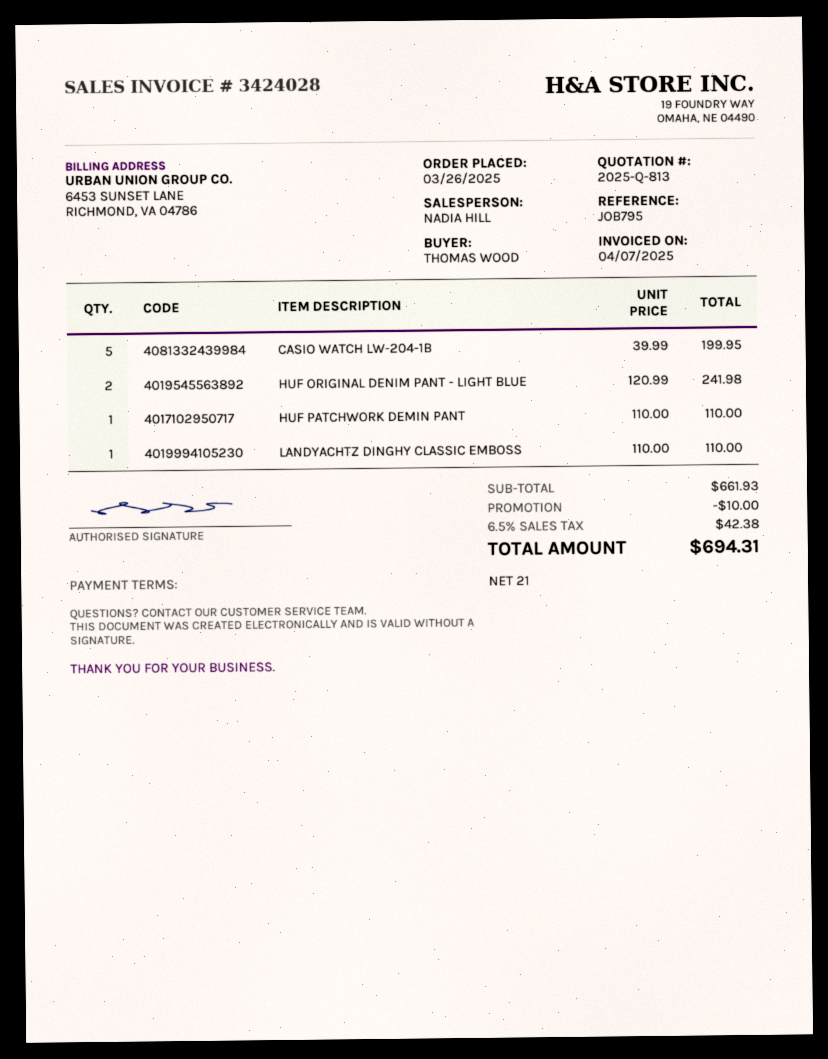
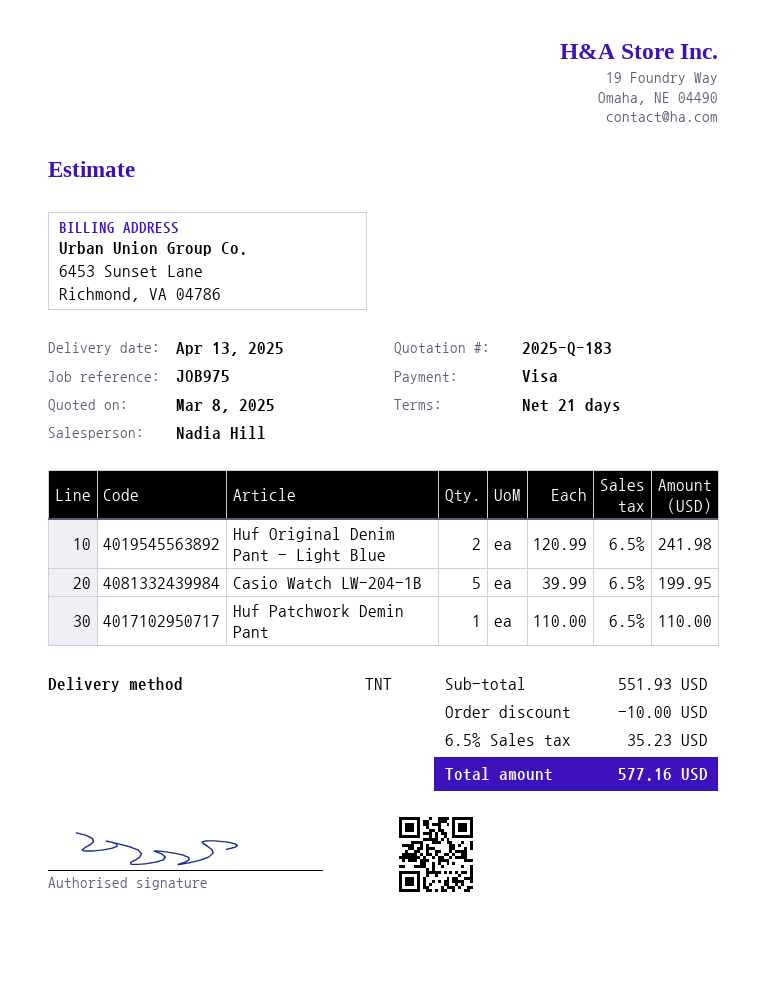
quote number: 2025-Q-813 -> 2025-Q-183
reference: JOB795 -> JOB975
LANDYACHTZ DINGHY CLASSIC EMBOSS: 1 x 110.00 = 110.00 -> none
subtotal: 661.93 -> 551.93
tax: 6.5% = 42.38 -> 6.5% = 35.23
total: 694.31 -> 577.16

